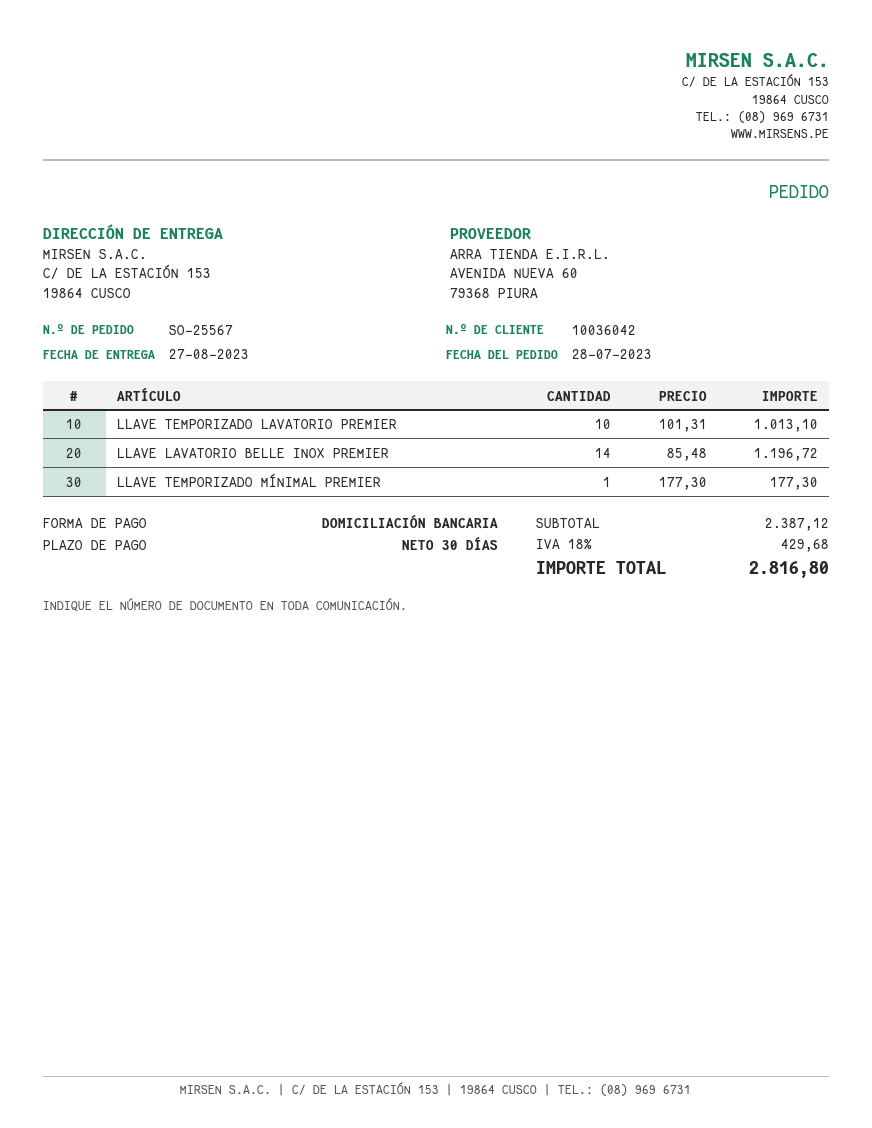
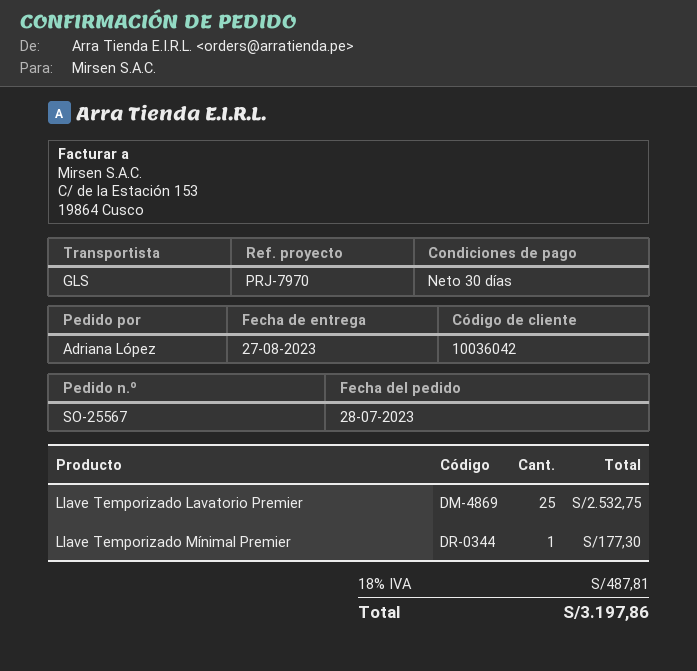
LLAVE TEMPORIZADO LAVATORIO PREMIER: 10 for 1013.10 -> 25 for 2532.75
LLAVE LAVATORIO BELLE INOX PREMIER: 14 for 1196.72 -> none
tax: 18% = 429.68 -> 18% = 487.81
total: 2816.80 -> 3197.86

